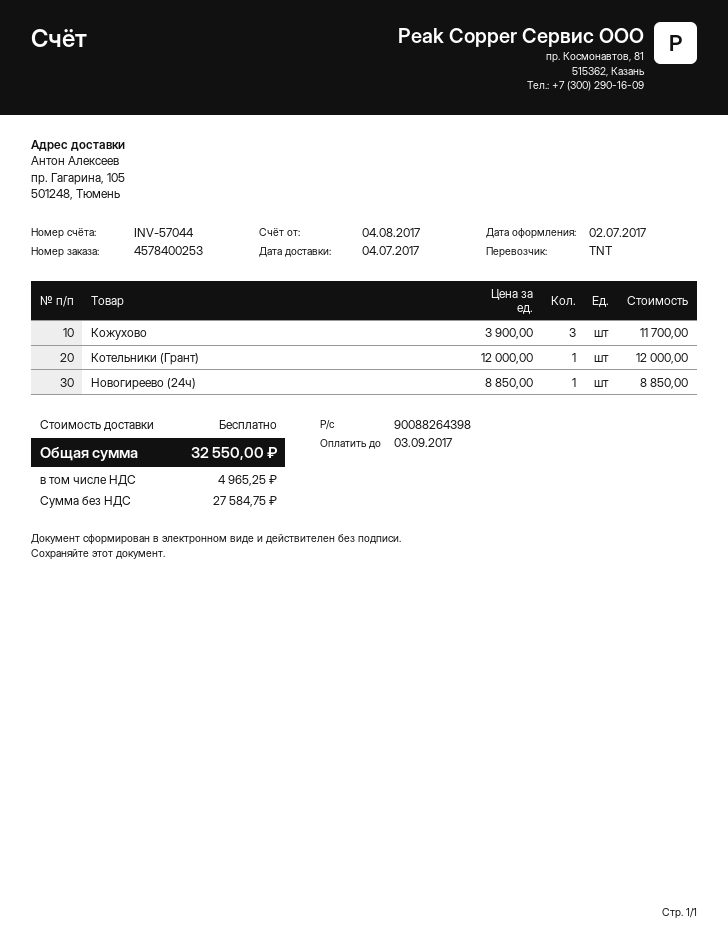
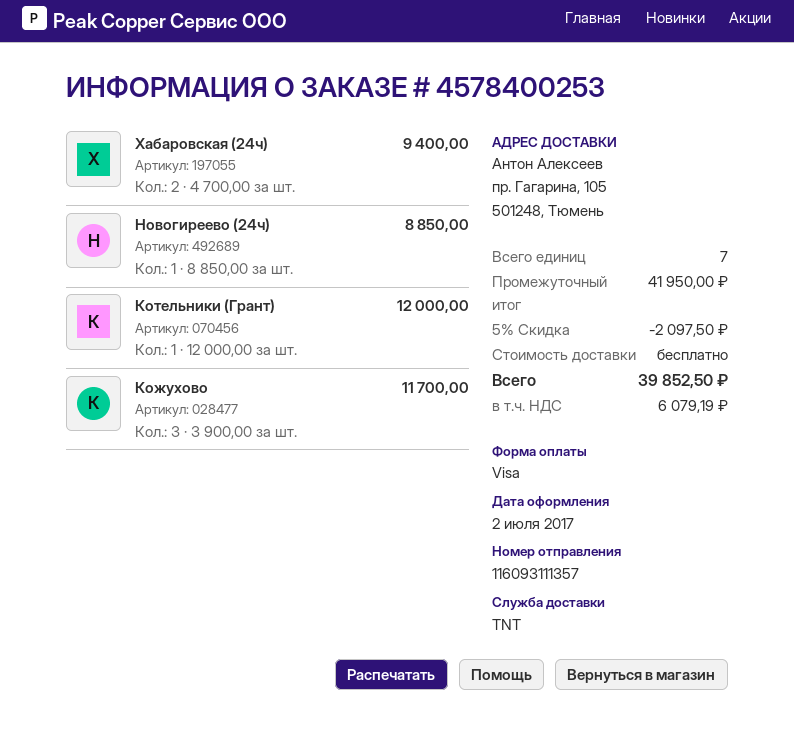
Хабаровская (24ч): none -> 2 x 4700.00 = 9400.00
discount: none -> 5% = 2097.50
tax: 4965.25 -> 6079.19
total: 32550.00 -> 39852.50

